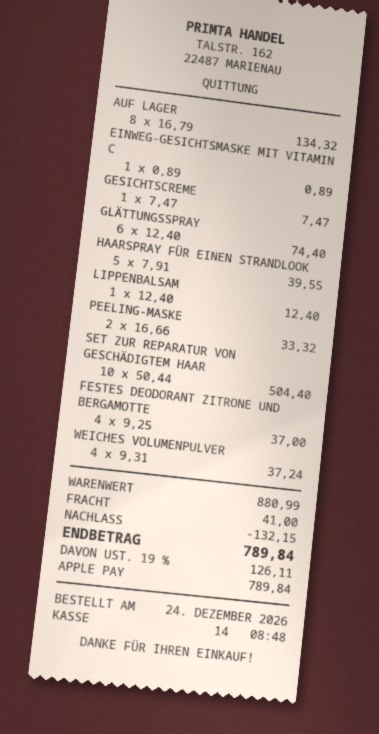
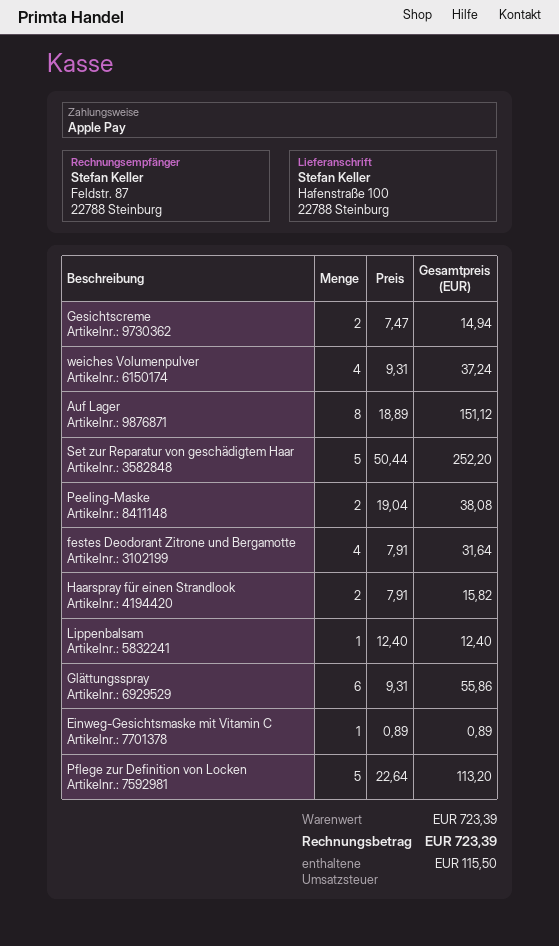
AUF LAGER: 8 x 16.79 = 134.32 -> 8 x 18.89 = 151.12
GESICHTSCREME: 1 x 7.47 = 7.47 -> 2 x 7.47 = 14.94
GLÄTTUNGSSPRAY: 6 x 12.40 = 74.40 -> 6 x 9.31 = 55.86
HAARSPRAY FÜR EINEN STRANDLOOK: 5 x 7.91 = 39.55 -> 2 x 7.91 = 15.82
PEELING-MASKE: 2 x 16.66 = 33.32 -> 2 x 19.04 = 38.08
SET ZUR REPARATUR VON GESCHÄDIGTEM HAAR: 10 x 50.44 = 504.40 -> 5 x 50.44 = 252.20
FESTES DEODORANT ZITRONE UND BERGAMOTTE: 4 x 9.25 = 37.00 -> 4 x 7.91 = 31.64
Pflege zur Definition von Locken: none -> 5 x 22.64 = 113.20
subtotal: 880.99 -> 723.39
discount: 132.15 -> none
shipping: 41.00 -> none
tax: 126.11 -> 115.50
total: 789.84 -> 723.39

